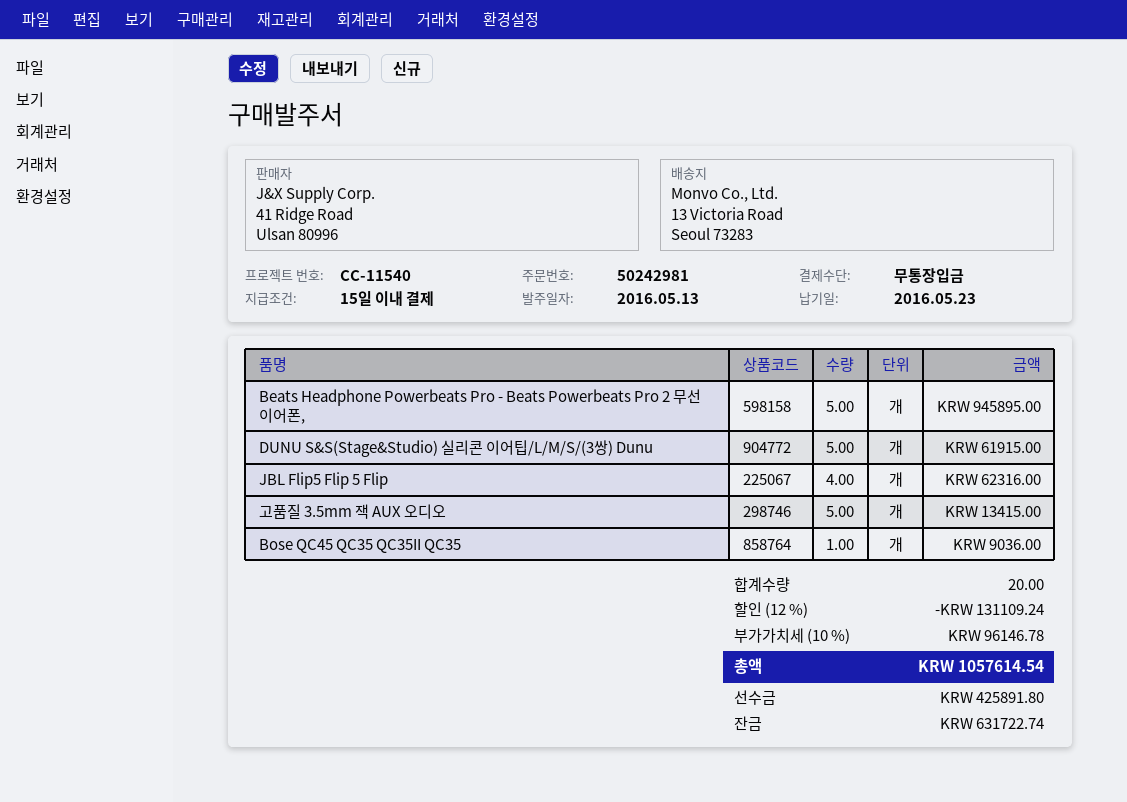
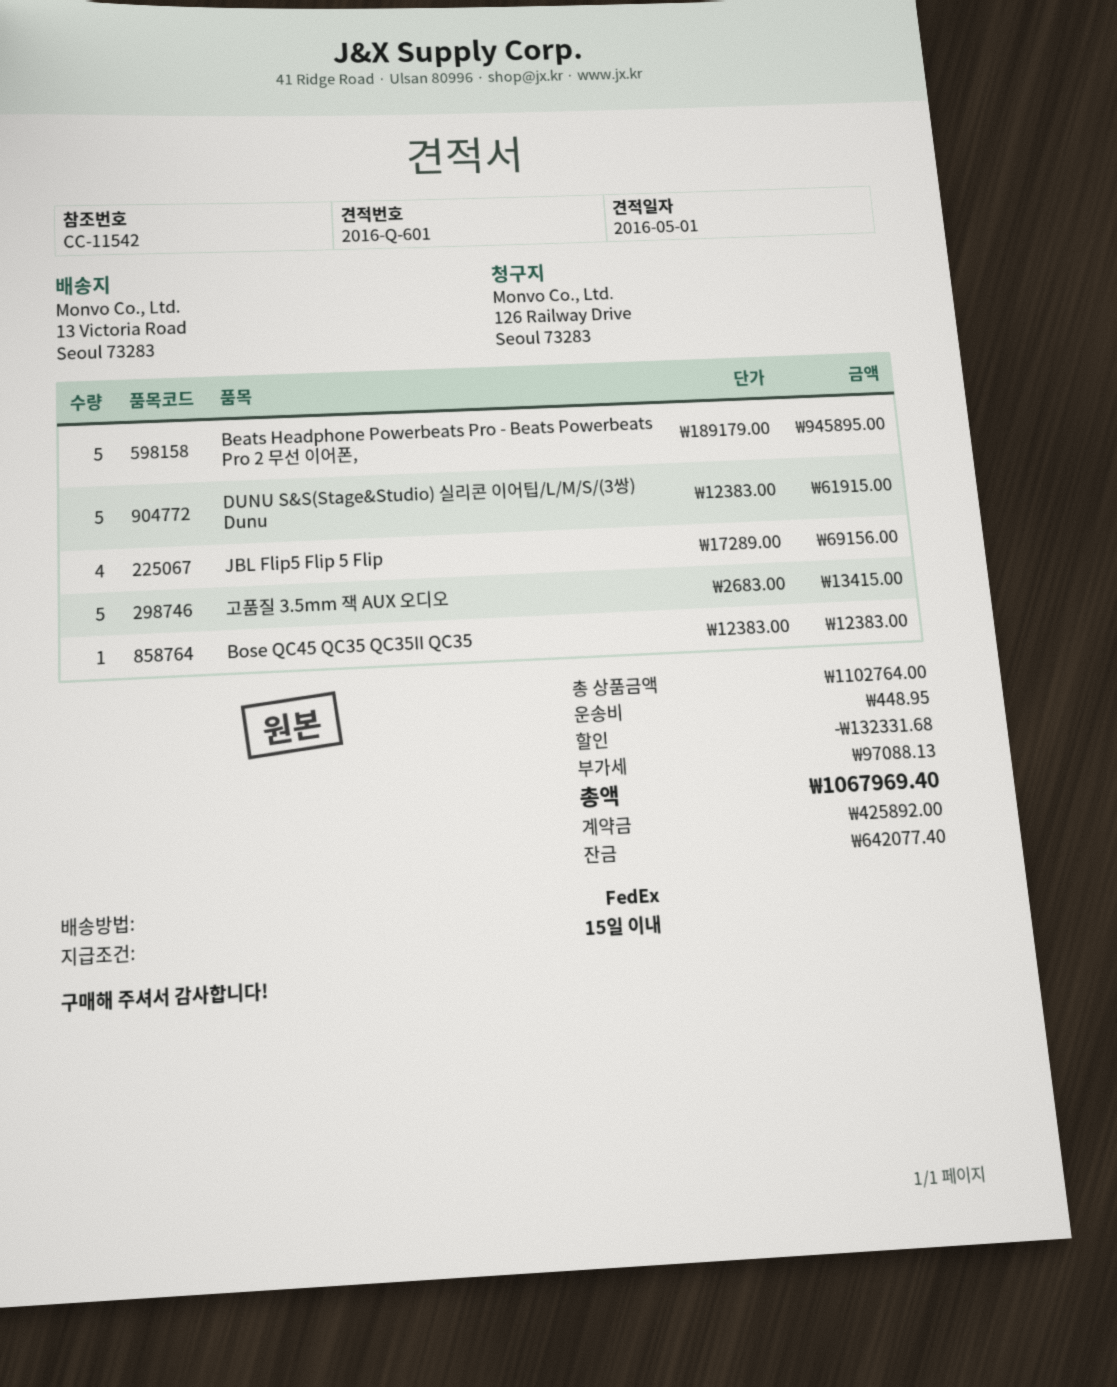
reference: CC-11540 -> CC-11542
JBL Flip5 Flip 5 Flip: 4 for 62316.00 -> 4 for 69156.00
Bose QC45 QC35 QC35II QC35: 1 for 9036.00 -> 1 for 12383.00
discount: 131109.24 -> 132331.68
shipping: none -> 448.95
tax: 96146.78 -> 97088.13
total: 1057614.54 -> 1067969.40
deposit: 425891.80 -> 425892.00
balance: 631722.74 -> 642077.40

